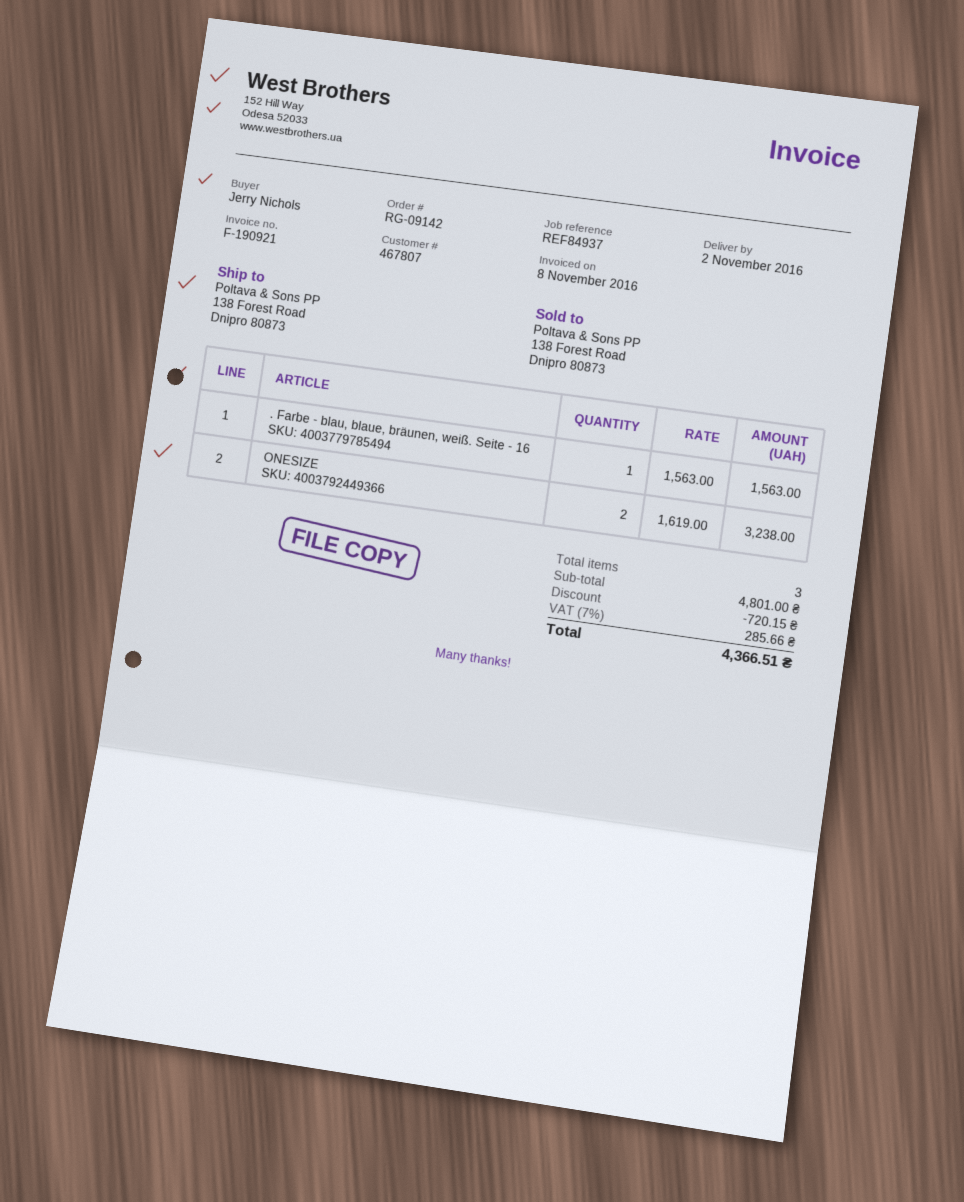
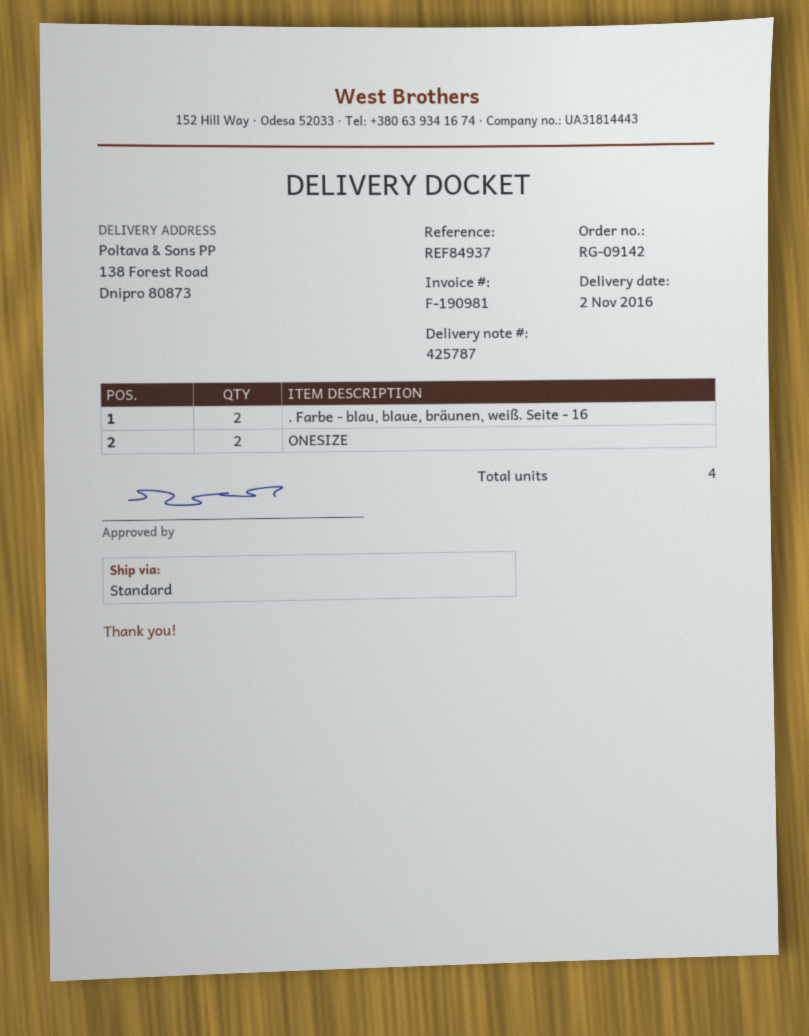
invoice number: F-190921 -> F-190981
. Farbe - blau, blaue, bräunen, weiß. Seite - 16: 1 -> 2
total quantity: 3 -> 4

